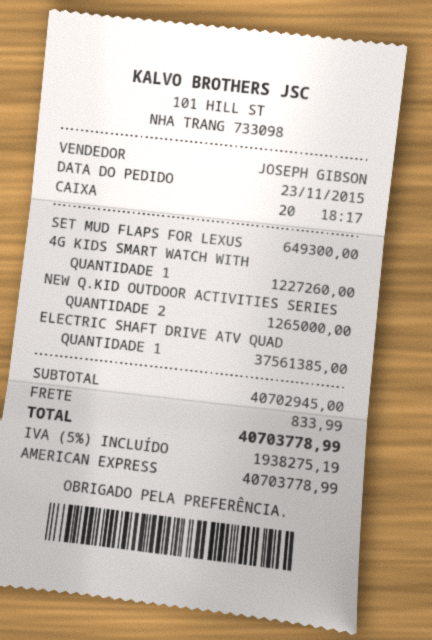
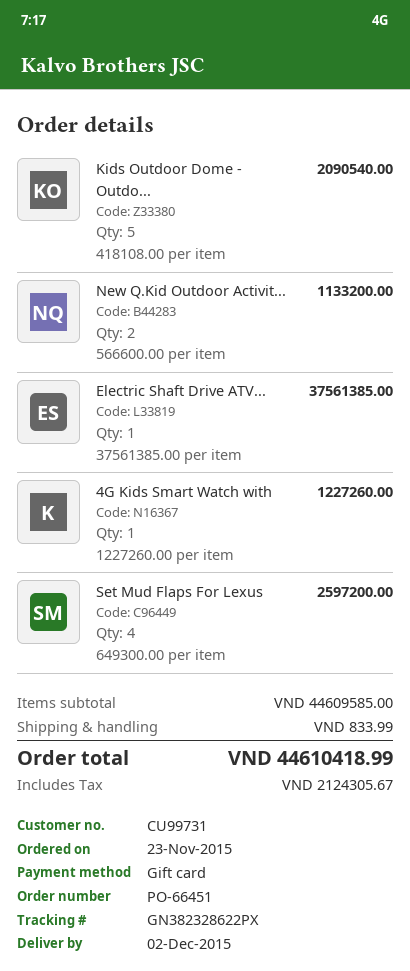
payment method: American Express -> gift card
SET MUD FLAPS FOR LEXUS: 1 for 649300.00 -> 4 for 2597200.00
NEW Q.KID OUTDOOR ACTIVITIES SERIES: 2 for 1265000.00 -> 2 for 1133200.00
Kids Outdoor Dome - Outdo...: none -> 5 for 2090540.00
subtotal: 40702945.00 -> 44609585.00
tax: 1938275.19 -> 2124305.67
total: 40703778.99 -> 44610418.99

